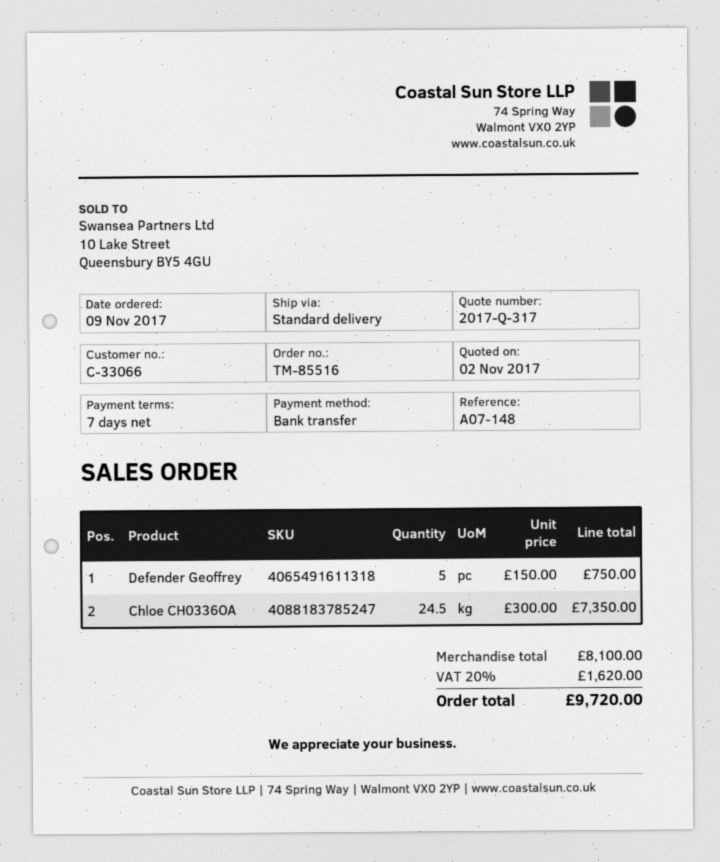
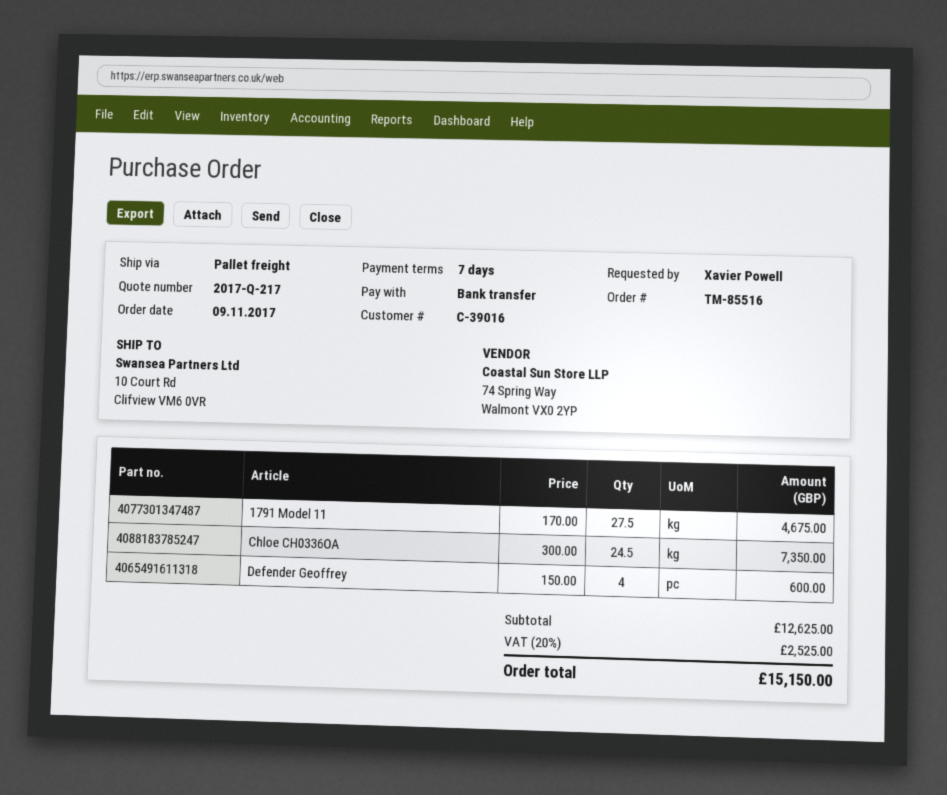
quote number: 2017-Q-317 -> 2017-Q-217
customer number: C-33066 -> C-39016
shipping method: standard -> pallet freight
Defender Geoffrey: 5 x 150.00 = 750.00 -> 4 x 150.00 = 600.00
1791 Model 11: none -> 27.5 x 170.00 = 4675.00
subtotal: 8100.00 -> 12625.00
tax: 20% = 1620.00 -> 20% = 2525.00
total: 9720.00 -> 15150.00

